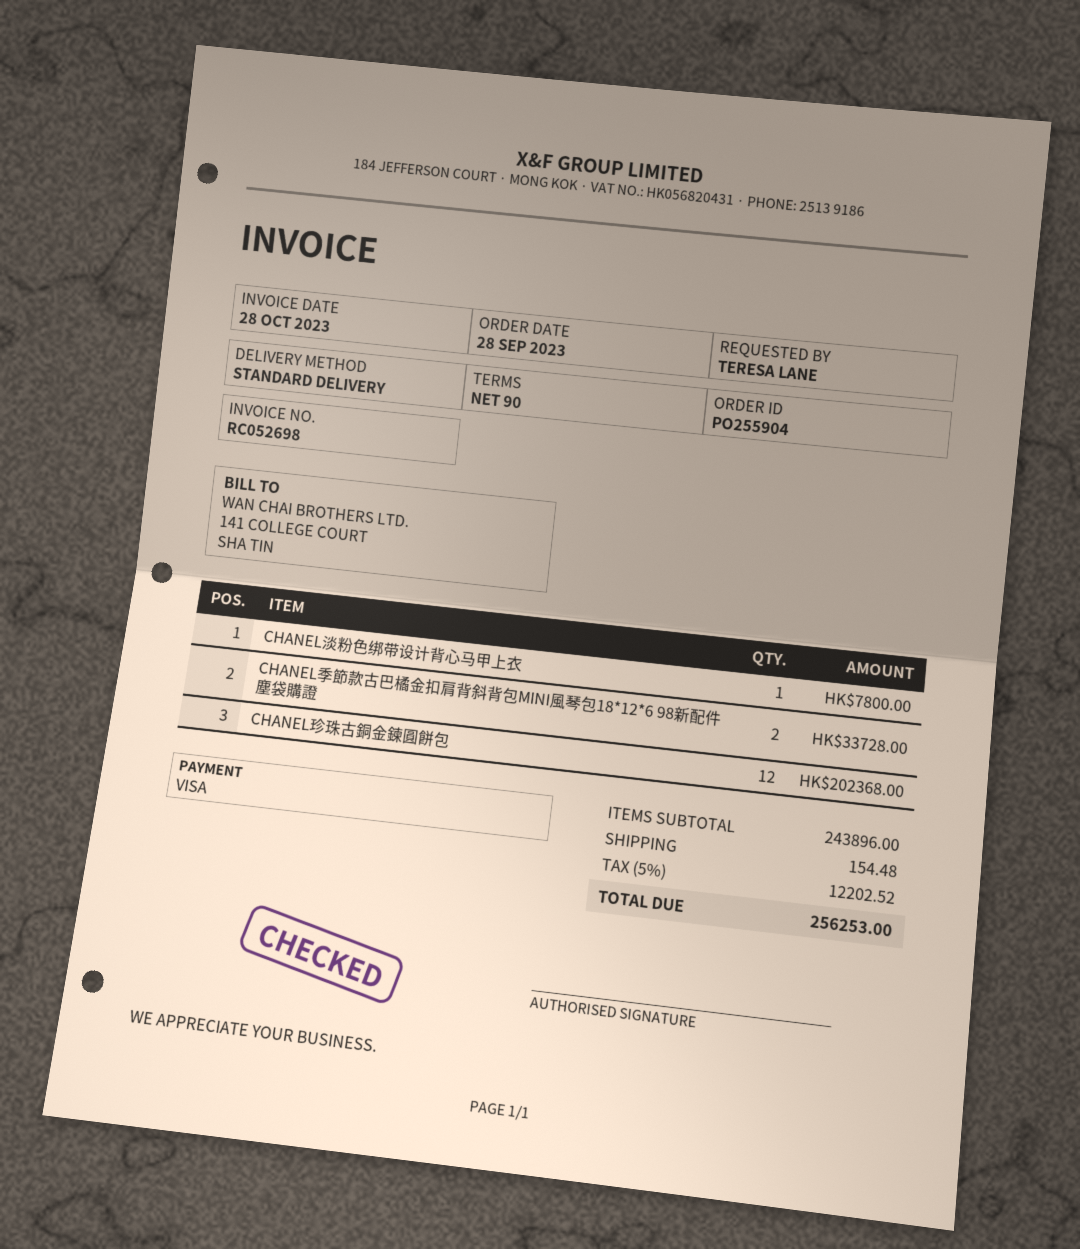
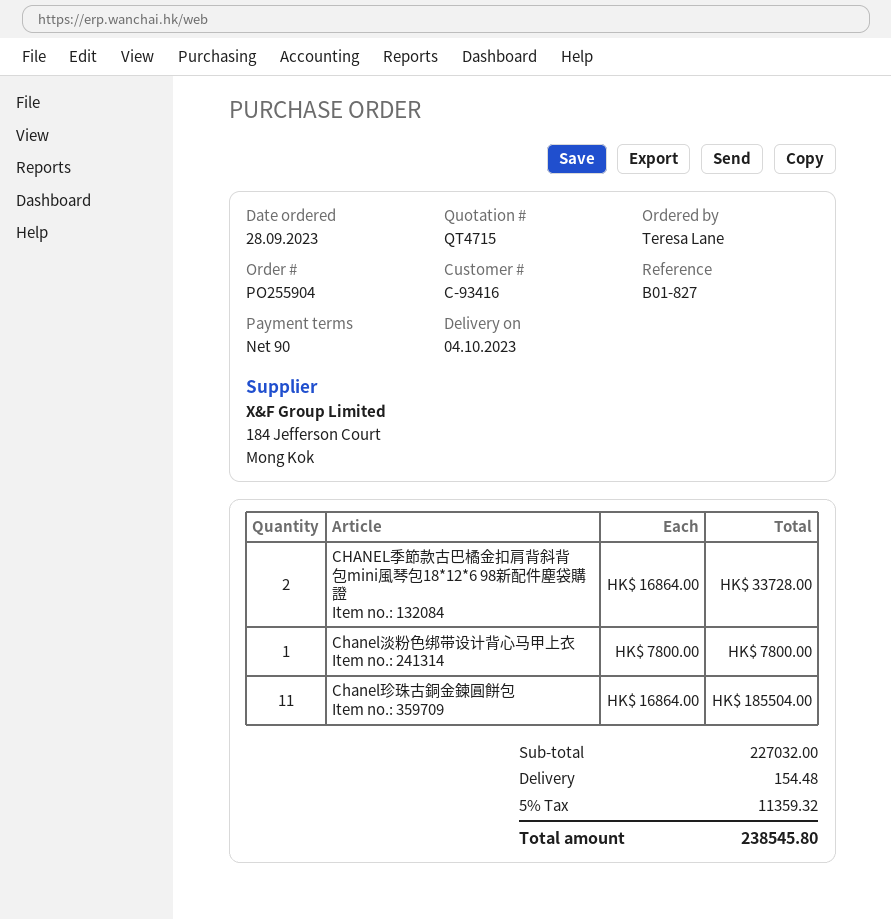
CHANEL珍珠古銅金鍊圓餅包: 12 for 202368.00 -> 11 for 185504.00
subtotal: 243896.00 -> 227032.00
tax: 5% = 12202.52 -> 5% = 11359.32
total: 256253.00 -> 238545.80

